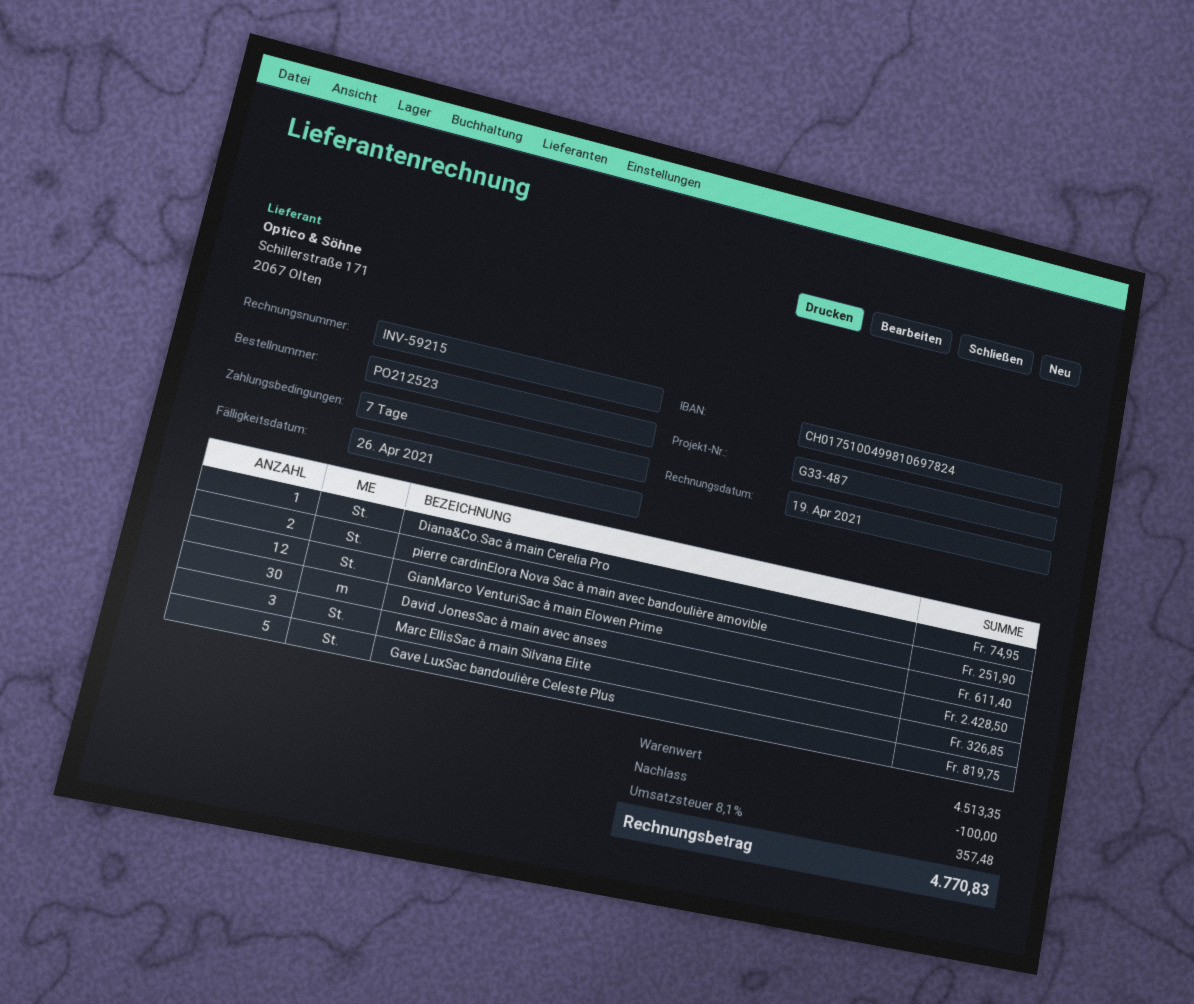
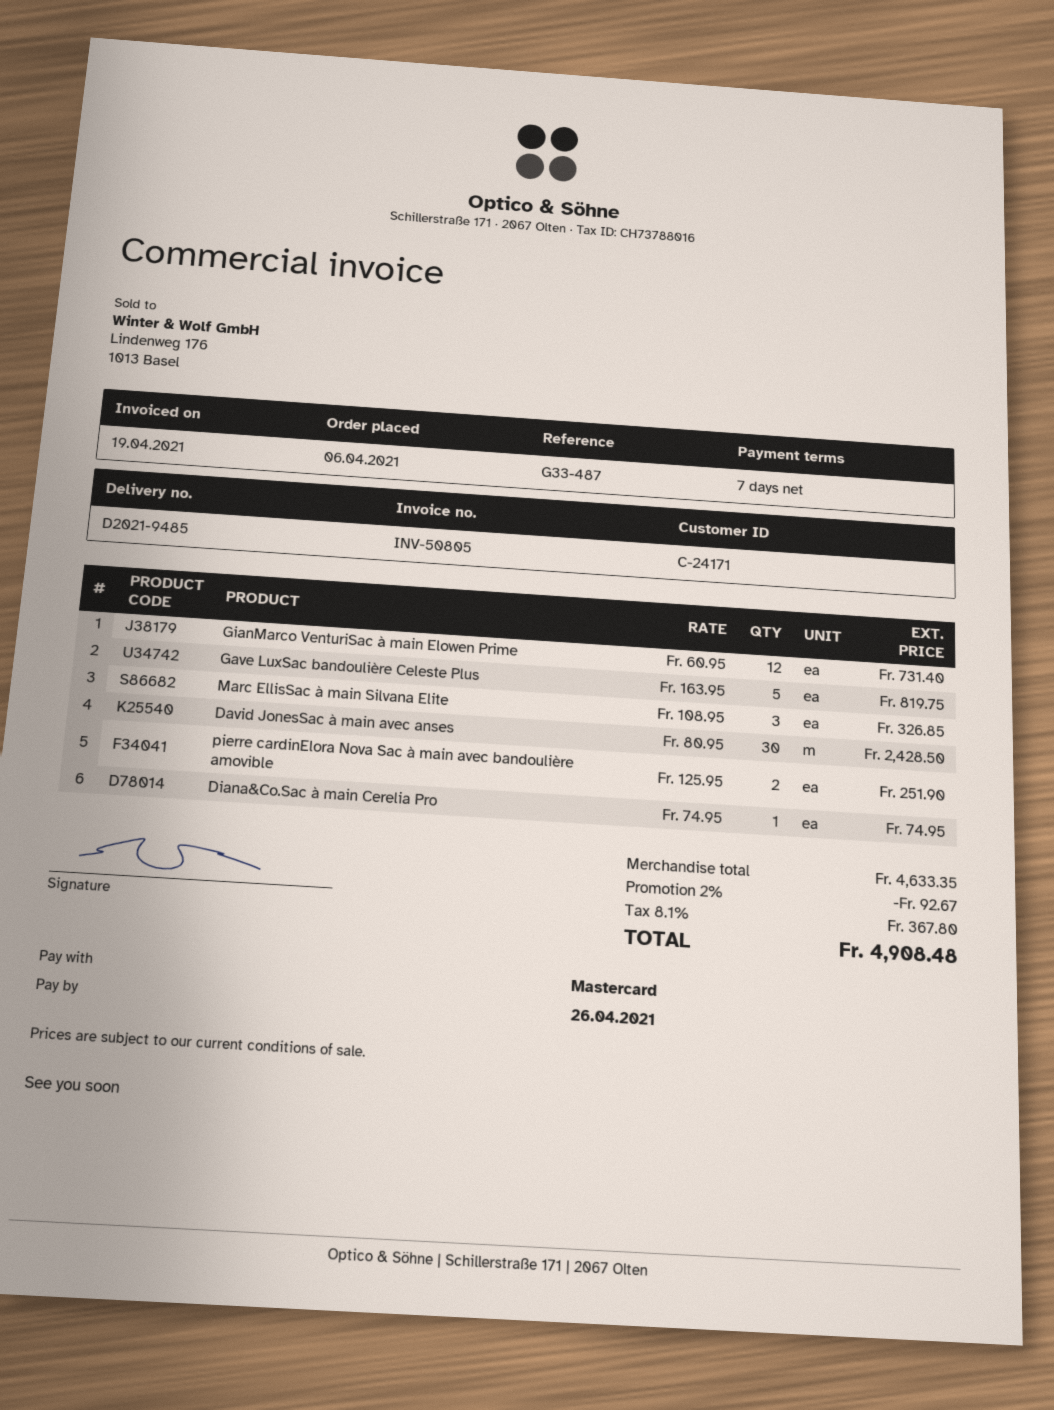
invoice number: INV-59215 -> INV-50805
GianMarco VenturiSac à main Elowen Prime: 12 for 611.40 -> 12 for 731.40
subtotal: 4513.35 -> 4633.35
discount: 100.00 -> 92.67
tax: 8.1% = 357.48 -> 8.1% = 367.80
total: 4770.83 -> 4908.48

